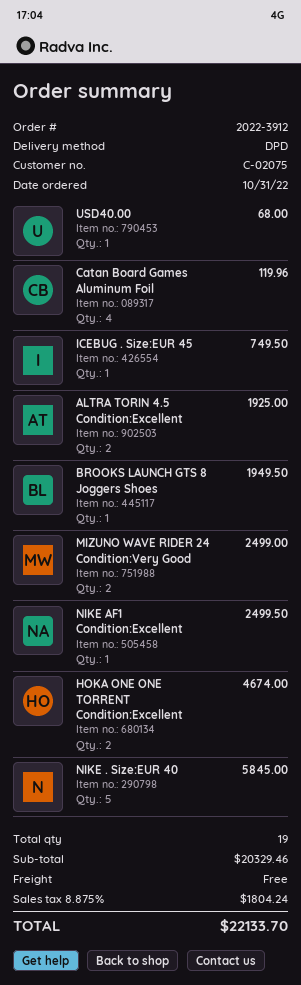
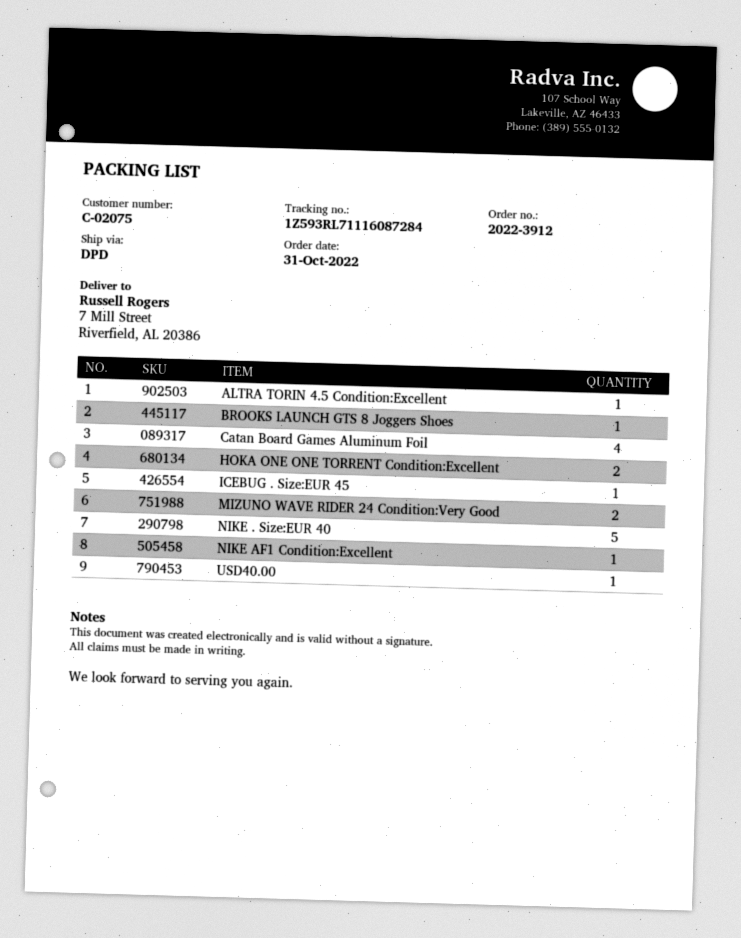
ALTRA TORIN 4.5 Condition:Excellent: 2 -> 1

